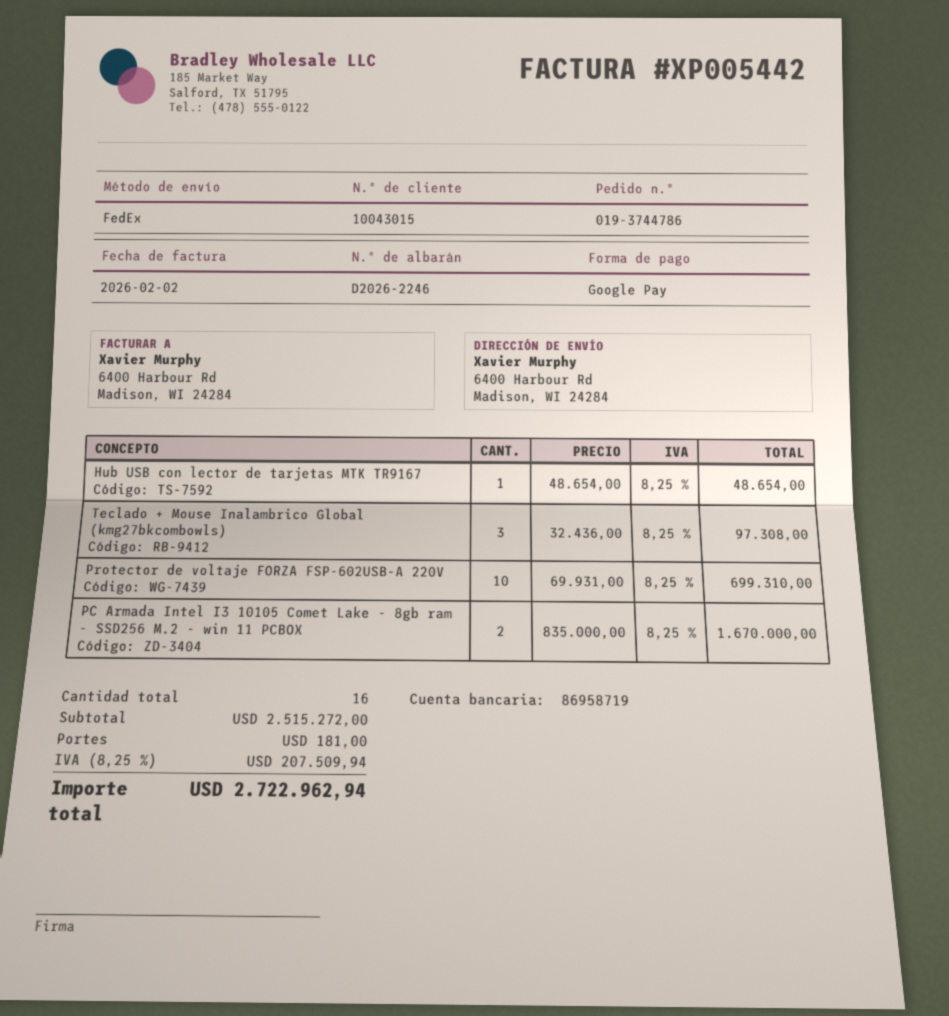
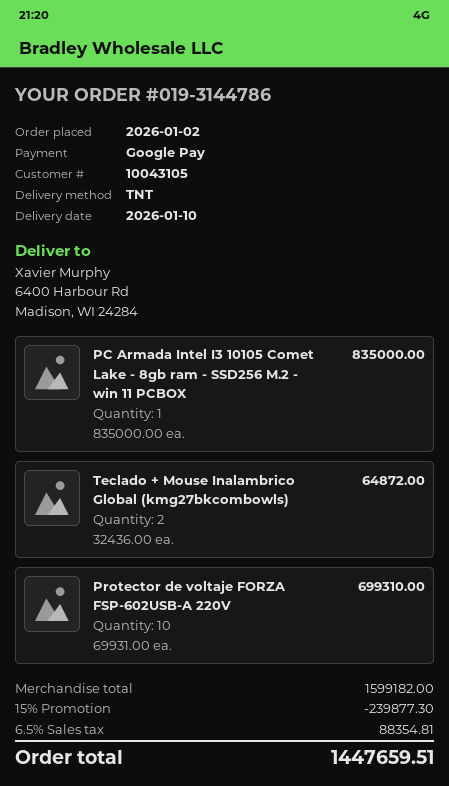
order number: 019-3744786 -> 019-3144786
customer number: 10043015 -> 10043105
shipping method: FedEx -> TNT
Hub USB con lector de tarjetas MTK TR9167: 1 x 48654.00 = 48654.00 -> none
Teclado + Mouse Inalambrico Global (kmg27bkcombowls): 3 x 32436.00 = 97308.00 -> 2 x 32436.00 = 64872.00
PC Armada Intel I3 10105 Comet Lake - 8gb ram - SSD256 M.2 - win 11 PCBOX: 2 x 835000.00 = 1670000.00 -> 1 x 835000.00 = 835000.00
subtotal: 2515272.00 -> 1599182.00
discount: none -> 15% = 239877.30
shipping: 181.00 -> none
tax: 8.25% = 207509.94 -> 6.5% = 88354.81
total: 2722962.94 -> 1447659.51

